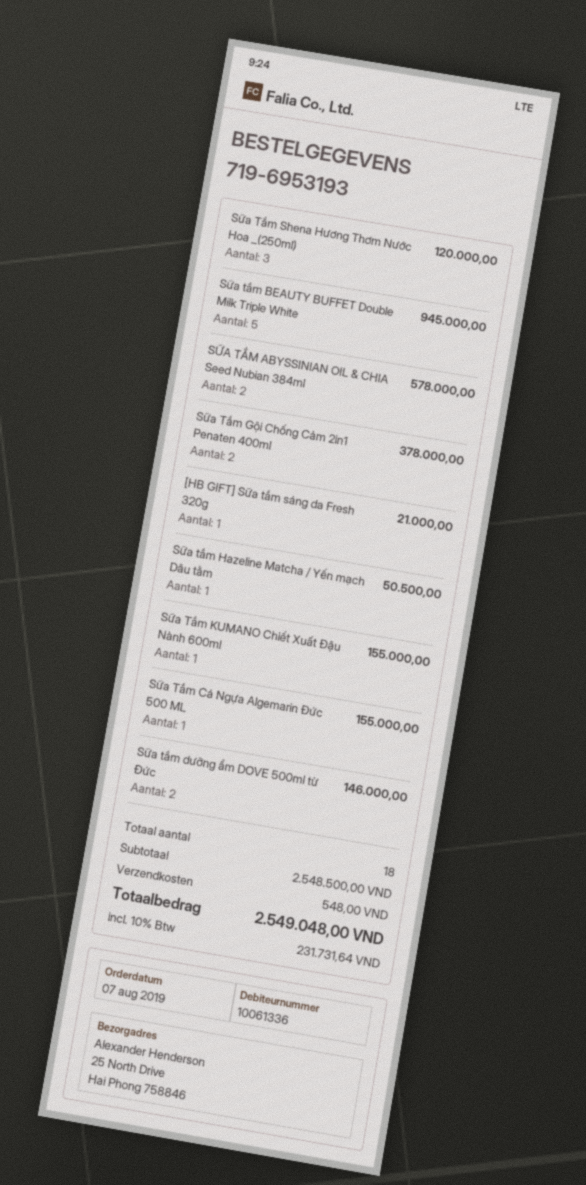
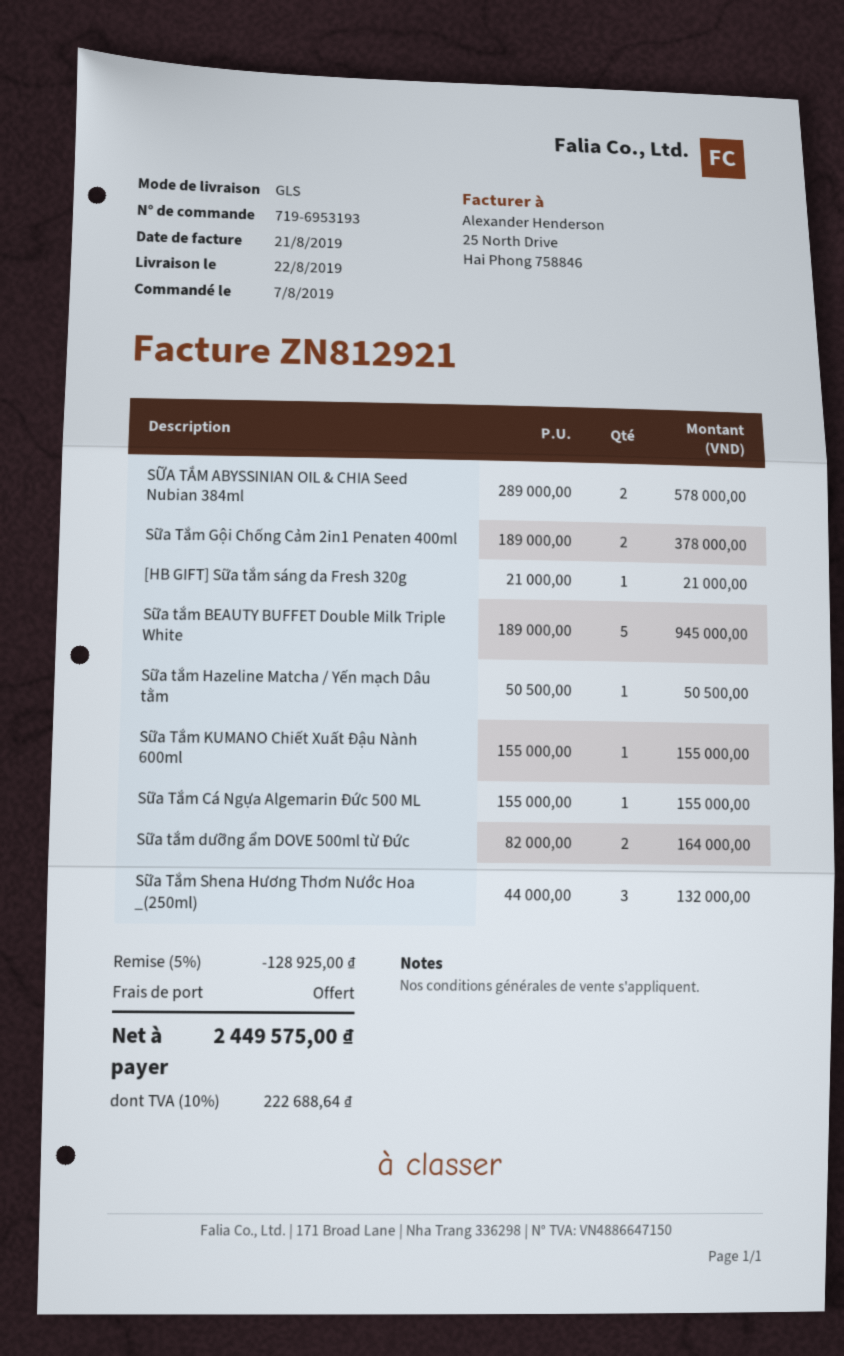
Sữa Tắm Shena Hương Thơm Nước Hoa _(250ml): 3 for 120000.00 -> 3 for 132000.00
Sữa tắm dưỡng ẩm DOVE 500ml từ Đức: 2 for 146000.00 -> 2 for 164000.00
discount: none -> 5% = 128925.00
shipping: 548.00 -> 0.00
tax: 10% = 231731.64 -> 10% = 222688.64
total: 2549048.00 -> 2449575.00

